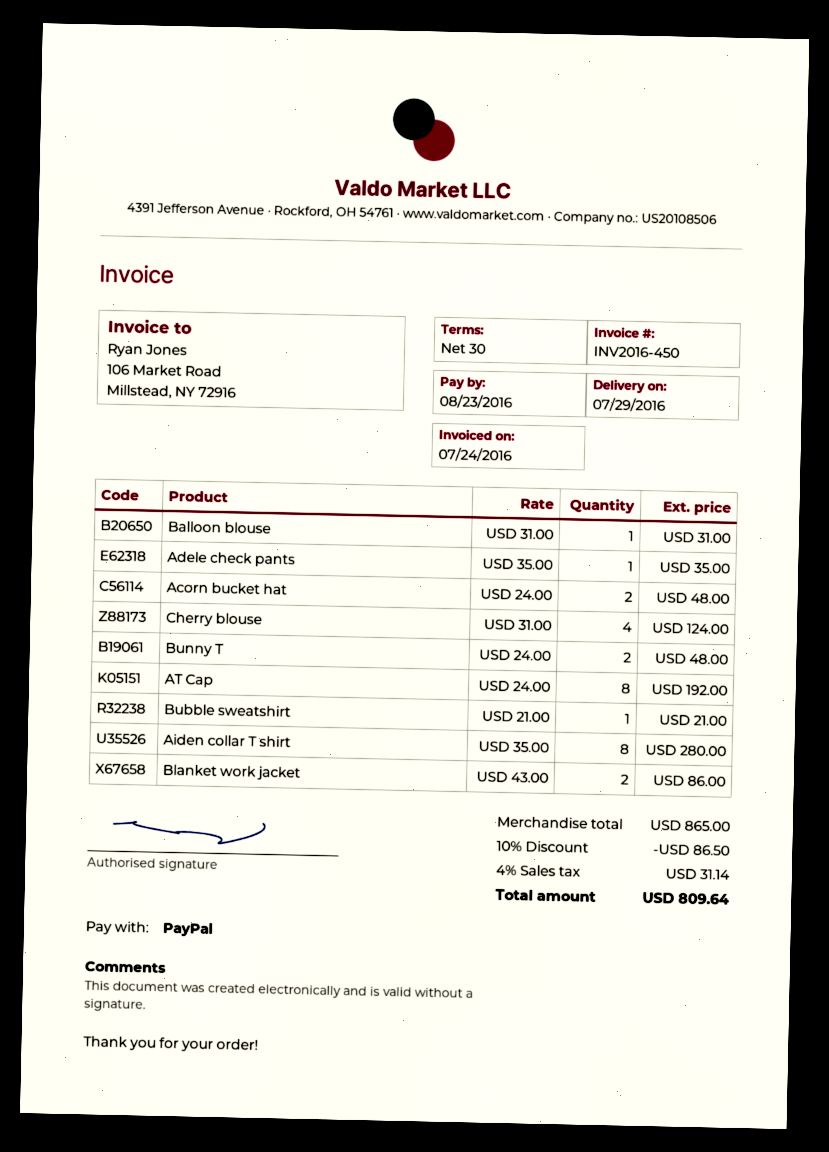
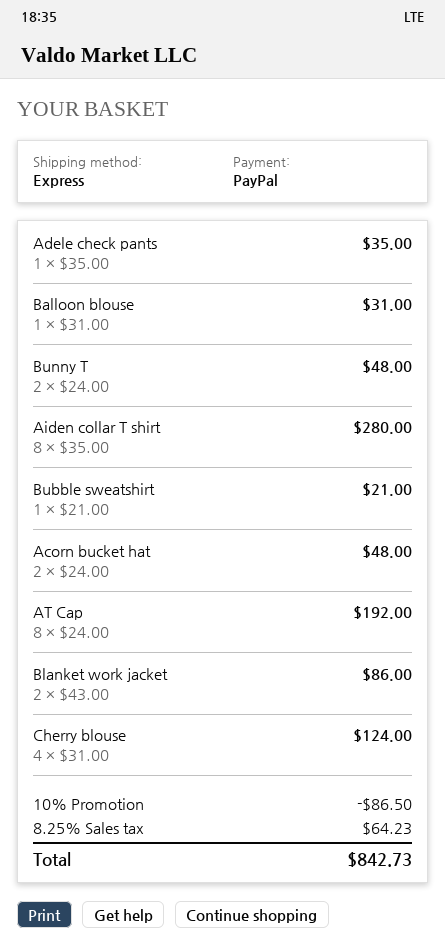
tax: 4% = 31.14 -> 8.25% = 64.23
total: 809.64 -> 842.73

